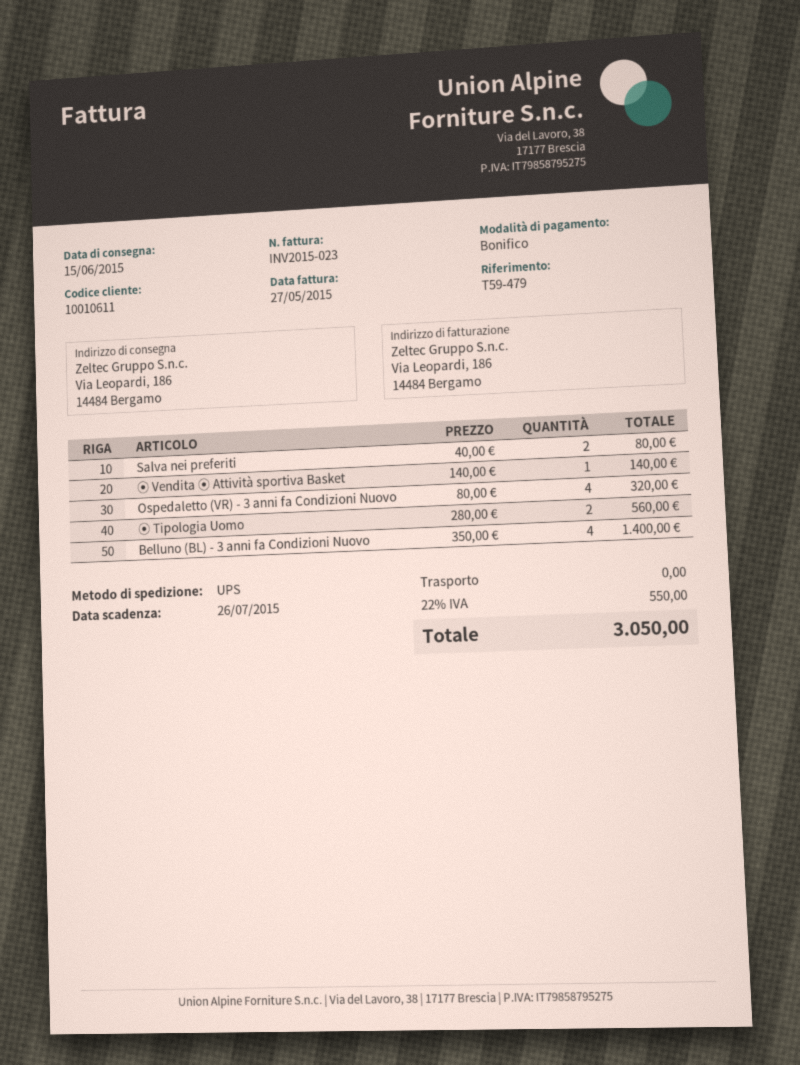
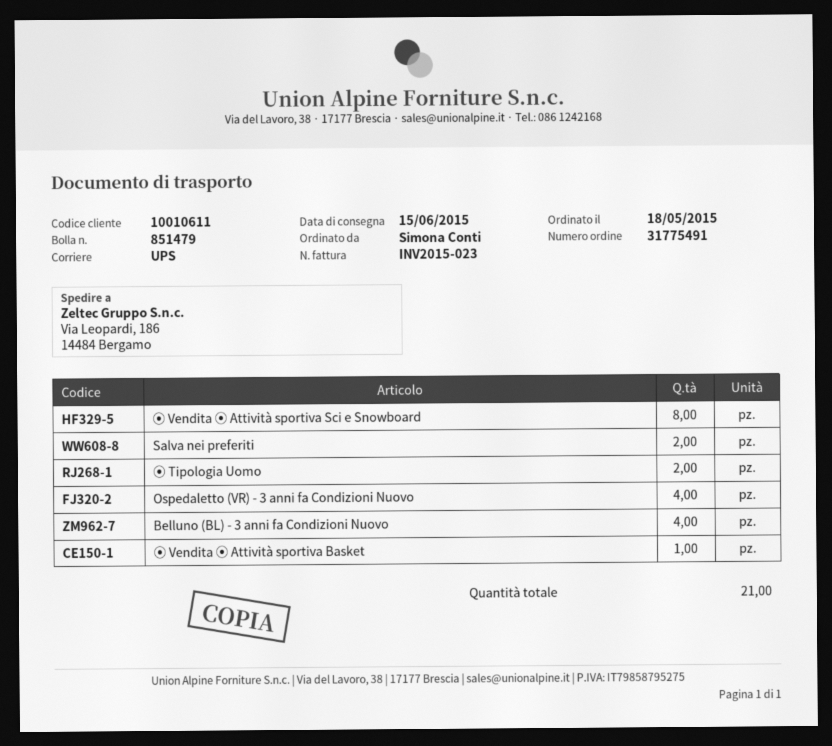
⦿ Vendita ⦿ Attività sportiva Sci e Snowboard: none -> 8

